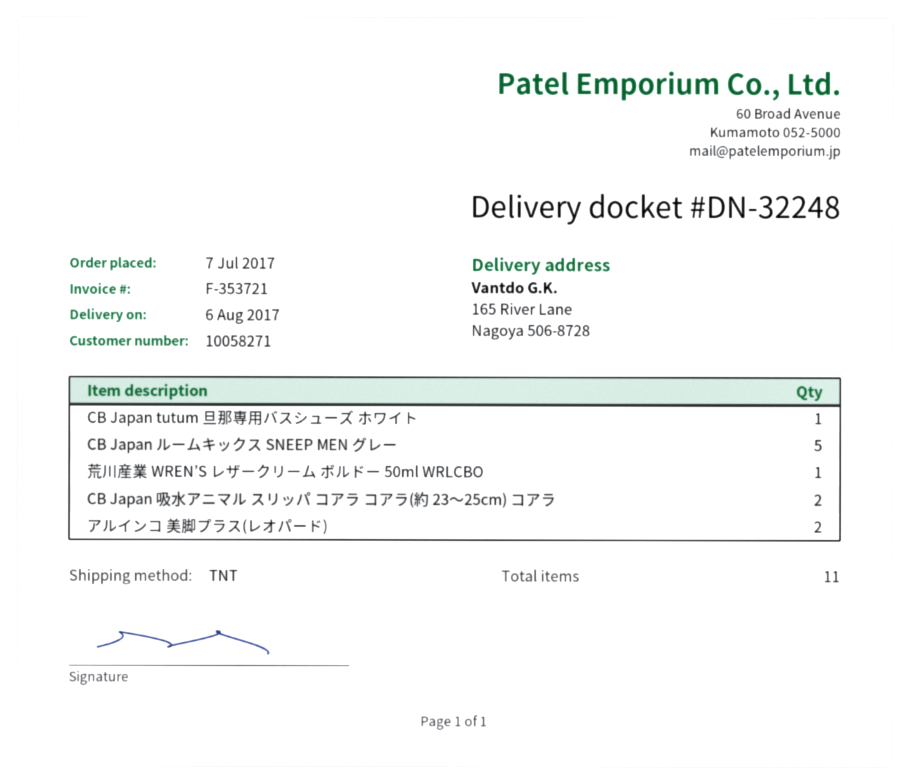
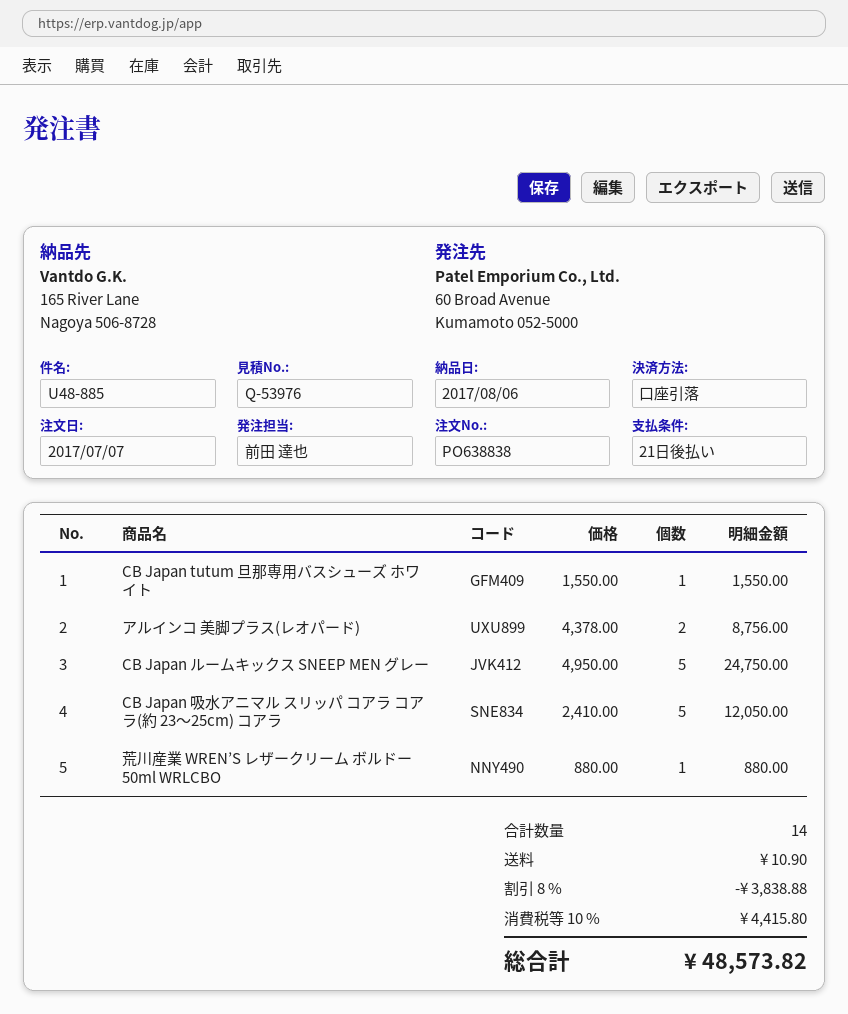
CB Japan 吸水アニマル スリッパ コアラ コアラ(約 23〜25cm) コアラ: 2 -> 5
total quantity: 11 -> 14

